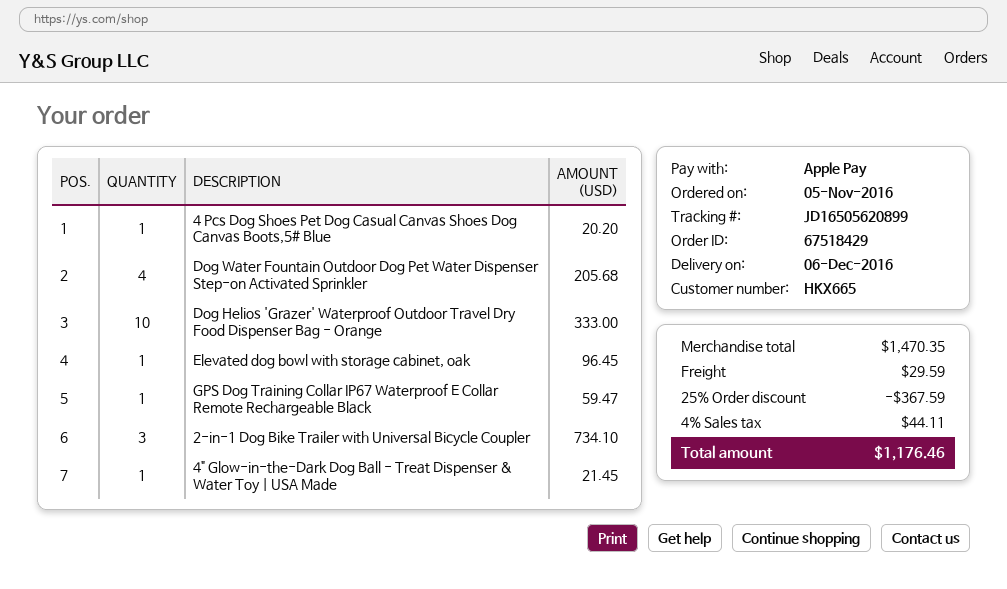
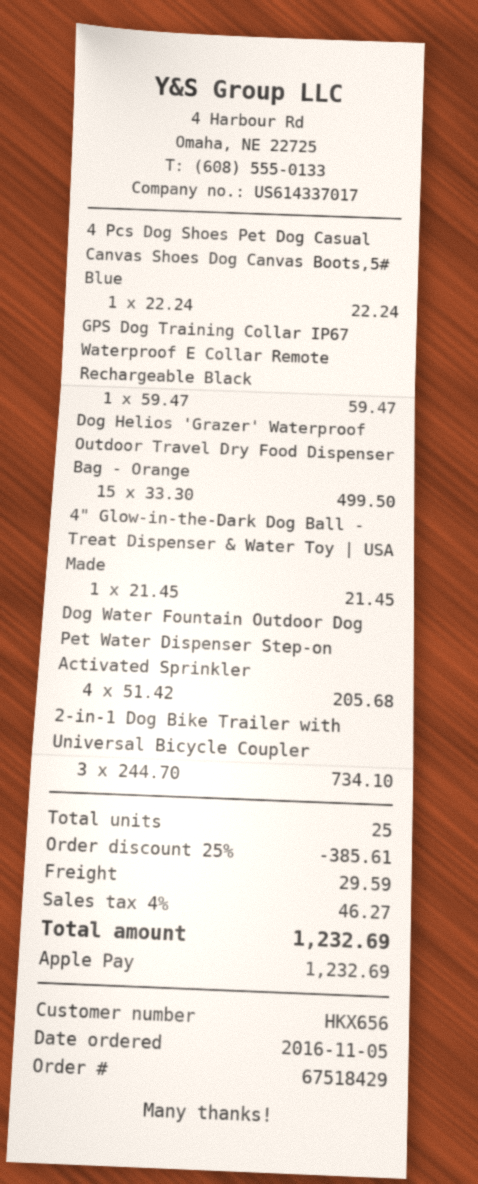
customer number: HKX665 -> HKX656
4 Pcs Dog Shoes Pet Dog Casual Canvas Shoes Dog Canvas Boots,5# Blue: 1 for 20.20 -> 1 for 22.24
Dog Helios 'Grazer' Waterproof Outdoor Travel Dry Food Dispenser Bag - Orange: 10 for 333.00 -> 15 for 499.50
Elevated dog bowl with storage cabinet, oak: 1 for 96.45 -> none
discount: 25% = 367.59 -> 25% = 385.61
tax: 4% = 44.11 -> 4% = 46.27
total: 1176.46 -> 1232.69

